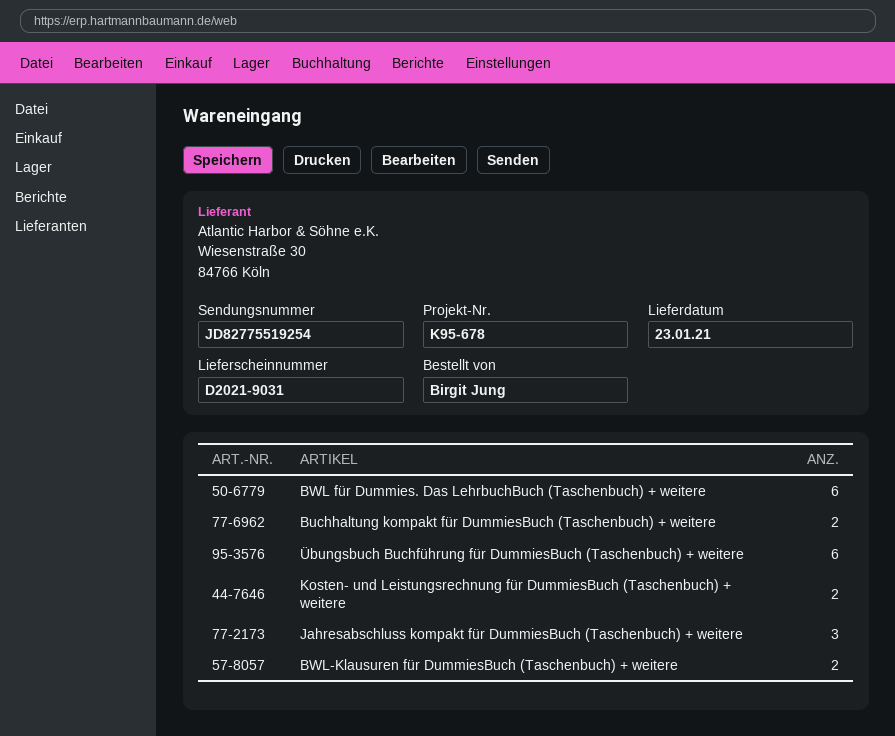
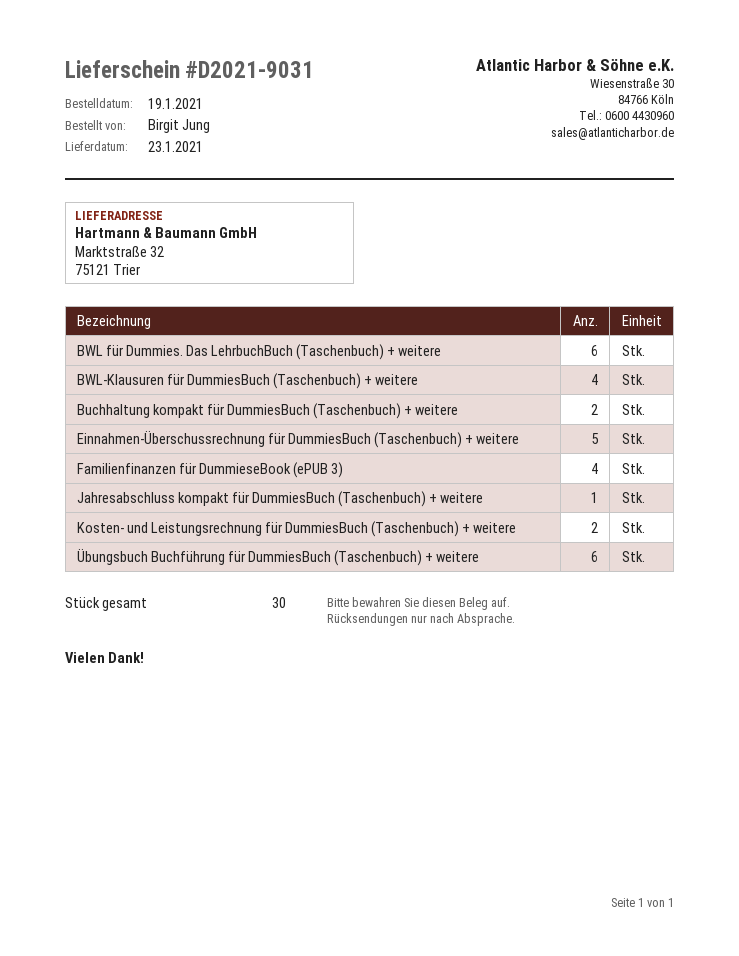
Jahresabschluss kompakt für DummiesBuch (Taschenbuch) + weitere: 3 -> 1
BWL-Klausuren für DummiesBuch (Taschenbuch) + weitere: 2 -> 4
Einnahmen-Überschussrechnung für DummiesBuch (Taschenbuch) + weitere: none -> 5
Familienfinanzen für DummieseBook (ePUB 3): none -> 4

